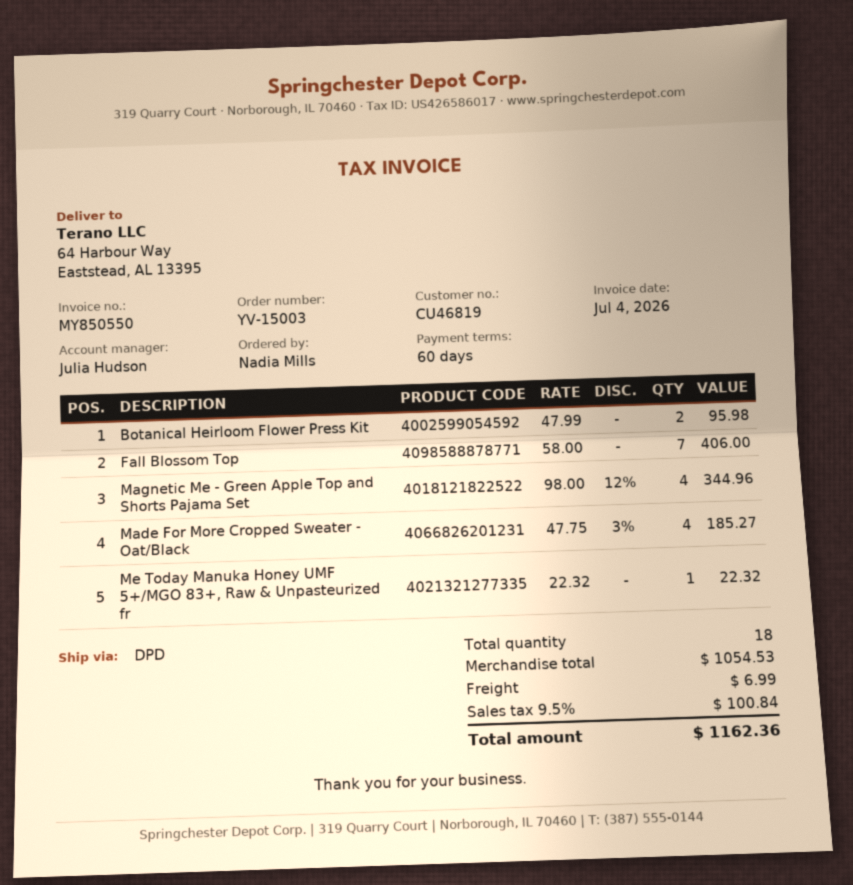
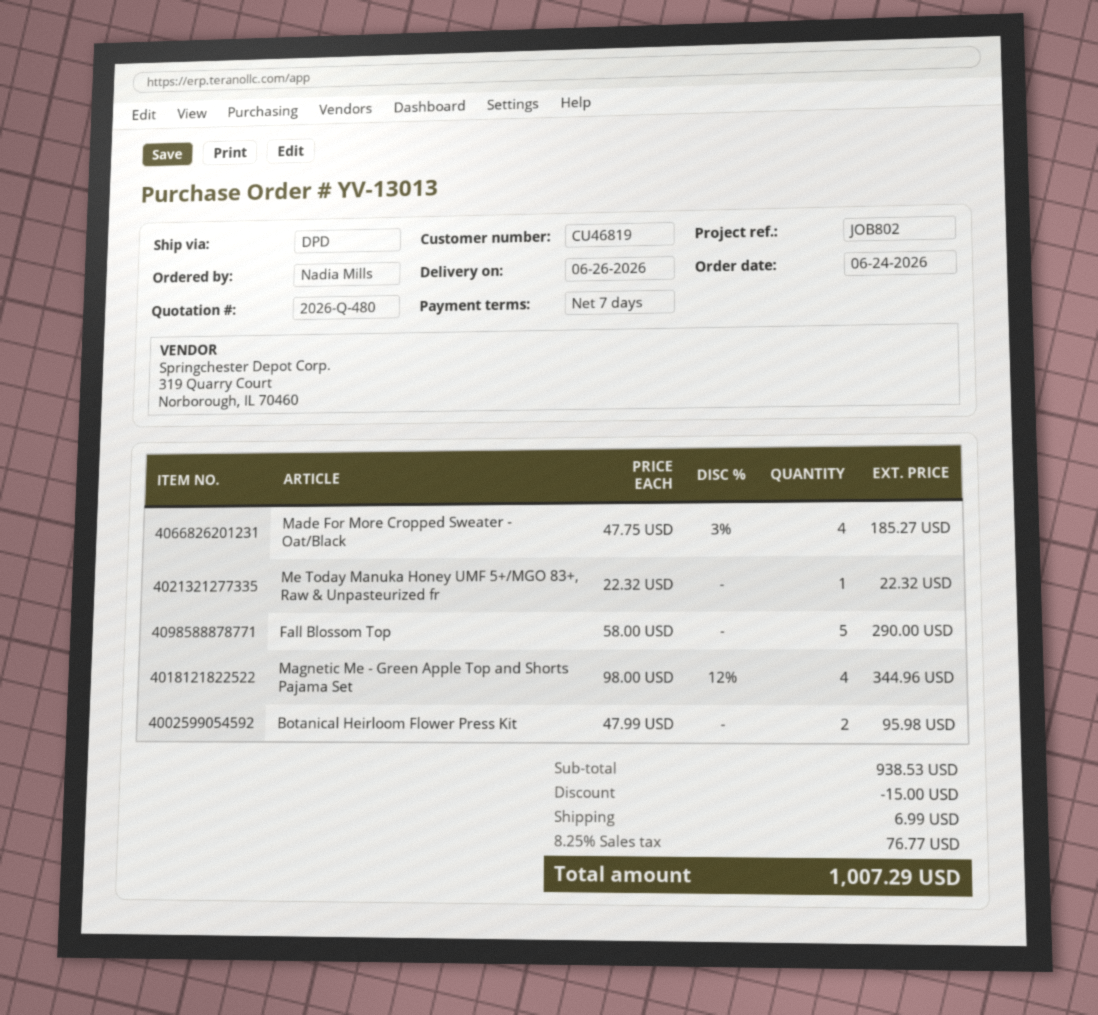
order number: YV-15003 -> YV-13013
payment terms: 60 days -> 7 days
Fall Blossom Top: 7 x 58.00 = 406.00 -> 5 x 58.00 = 290.00
subtotal: 1054.53 -> 938.53
discount: none -> 15.00
tax: 9.5% = 100.84 -> 8.25% = 76.77
total: 1162.36 -> 1007.29

